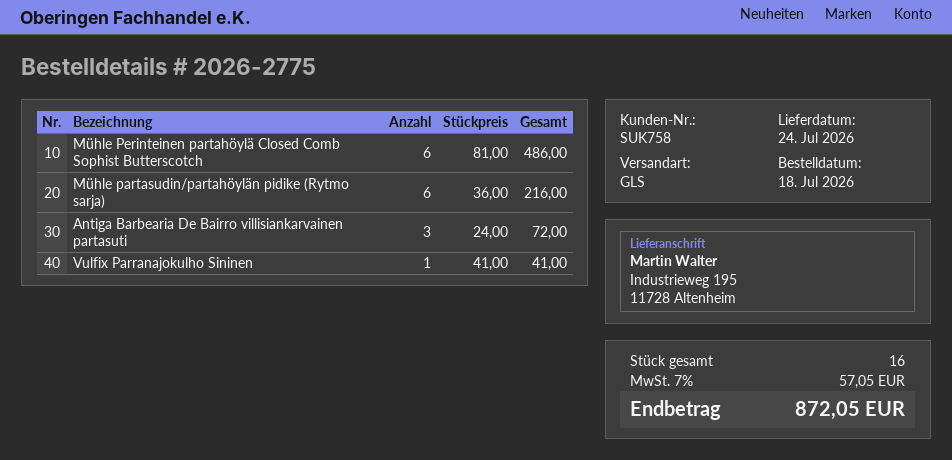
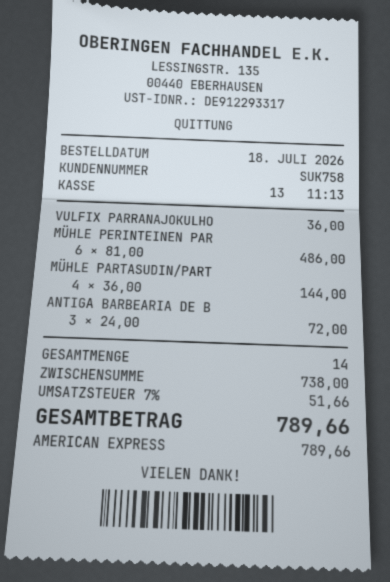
Mühle partasudin/partahöylän pidike (Rytmo sarja): 6 x 36.00 = 216.00 -> 4 x 36.00 = 144.00
Vulfix Parranajokulho Sininen: 1 x 41.00 = 41.00 -> 1 x 36.00 = 36.00
total quantity: 16 -> 14
tax: 7% = 57.05 -> 7% = 51.66
total: 872.05 -> 789.66

